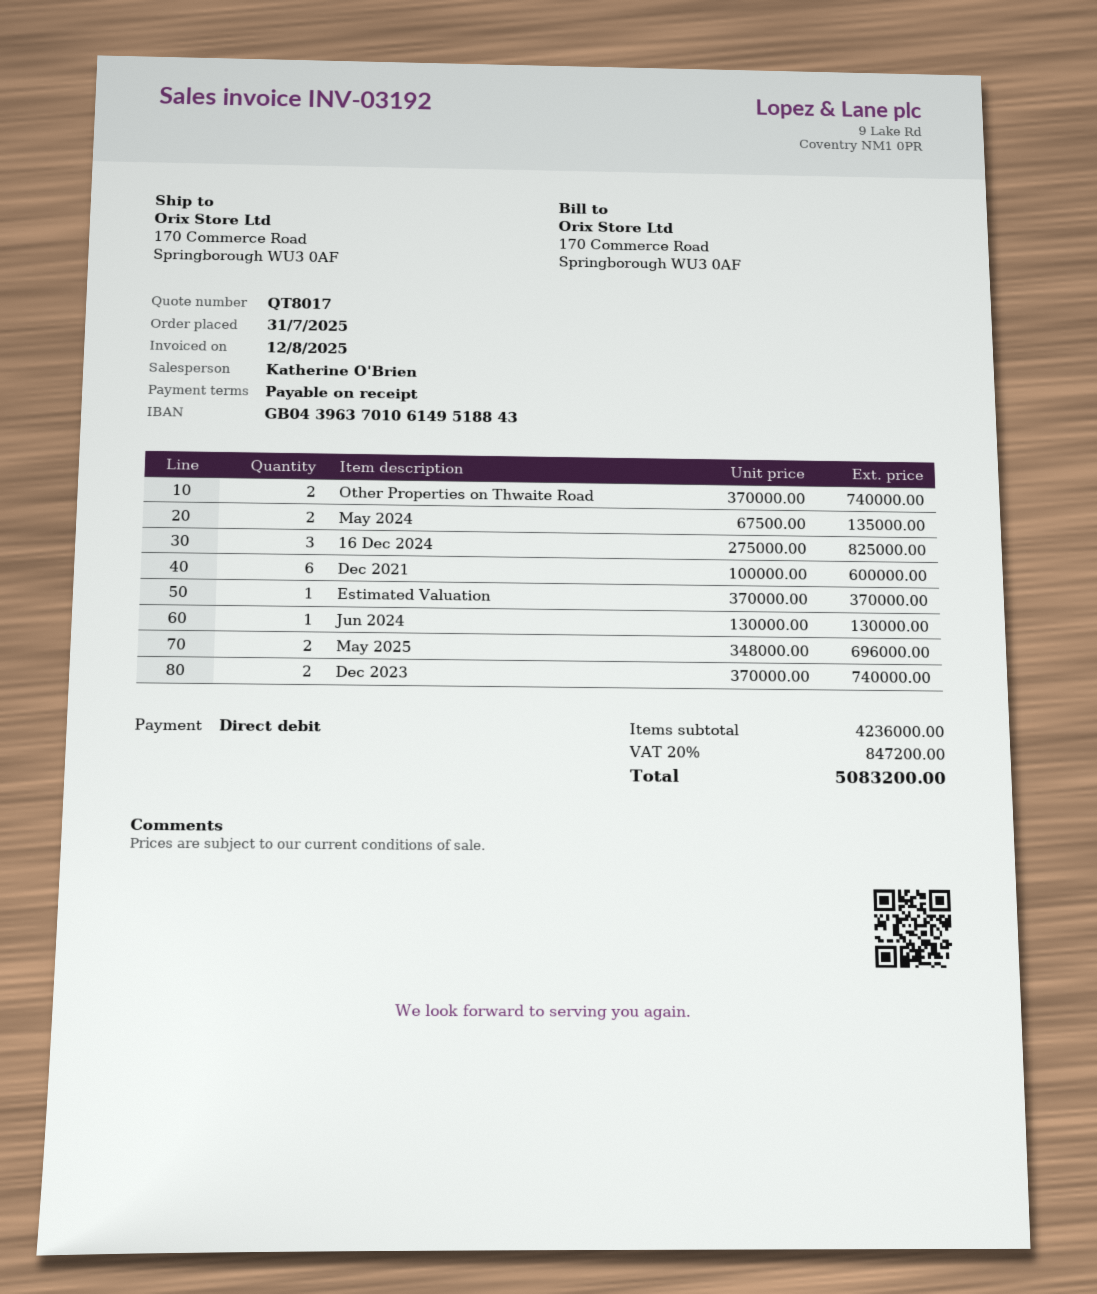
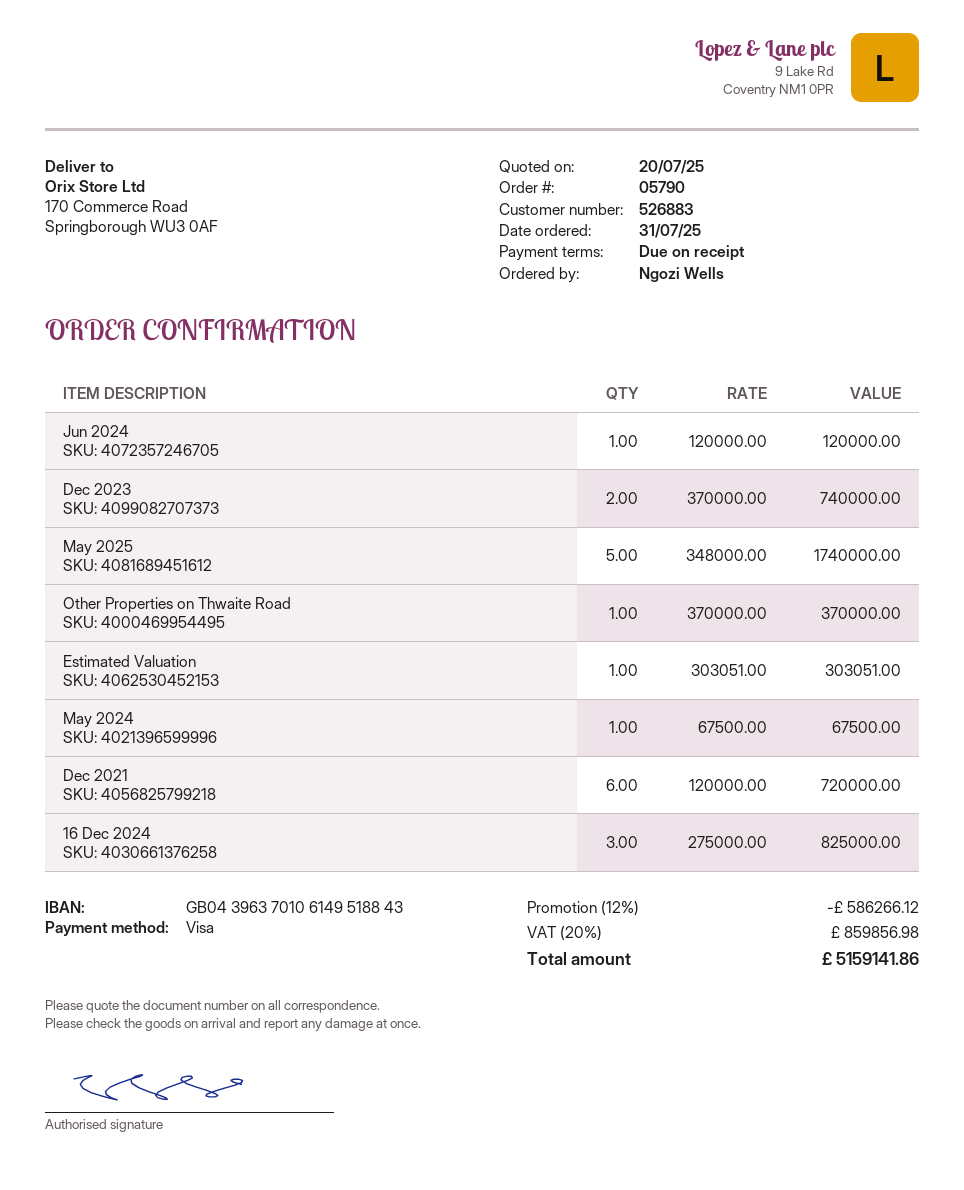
payment method: direct debit -> Visa
Other Properties on Thwaite Road: 2 x 370000.00 = 740000.00 -> 1 x 370000.00 = 370000.00
May 2024: 2 x 67500.00 = 135000.00 -> 1 x 67500.00 = 67500.00
Dec 2021: 6 x 100000.00 = 600000.00 -> 6 x 120000.00 = 720000.00
Estimated Valuation: 1 x 370000.00 = 370000.00 -> 1 x 303051.00 = 303051.00
Jun 2024: 1 x 130000.00 = 130000.00 -> 1 x 120000.00 = 120000.00
May 2025: 2 x 348000.00 = 696000.00 -> 5 x 348000.00 = 1740000.00
discount: none -> 12% = 586266.12
tax: 20% = 847200.00 -> 20% = 859856.98
total: 5083200.00 -> 5159141.86

